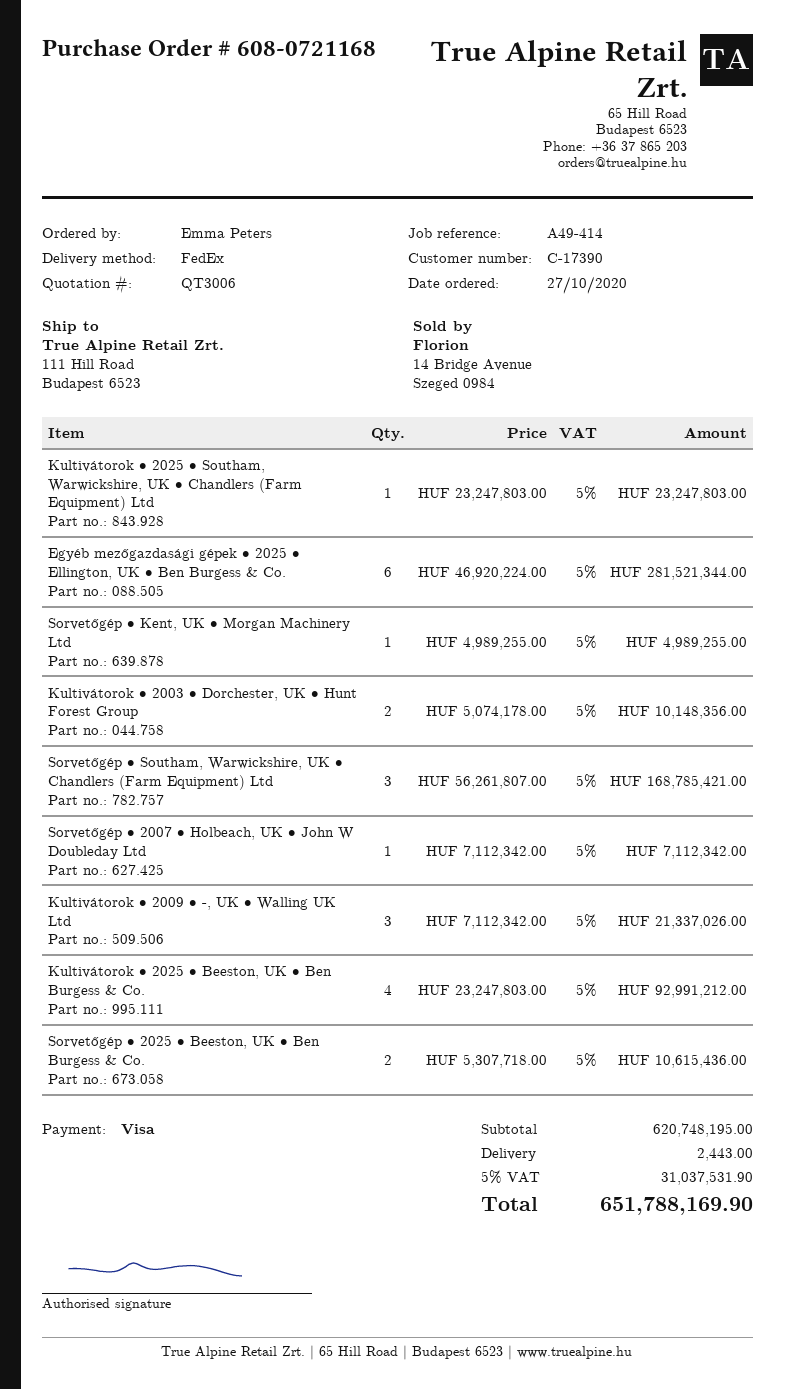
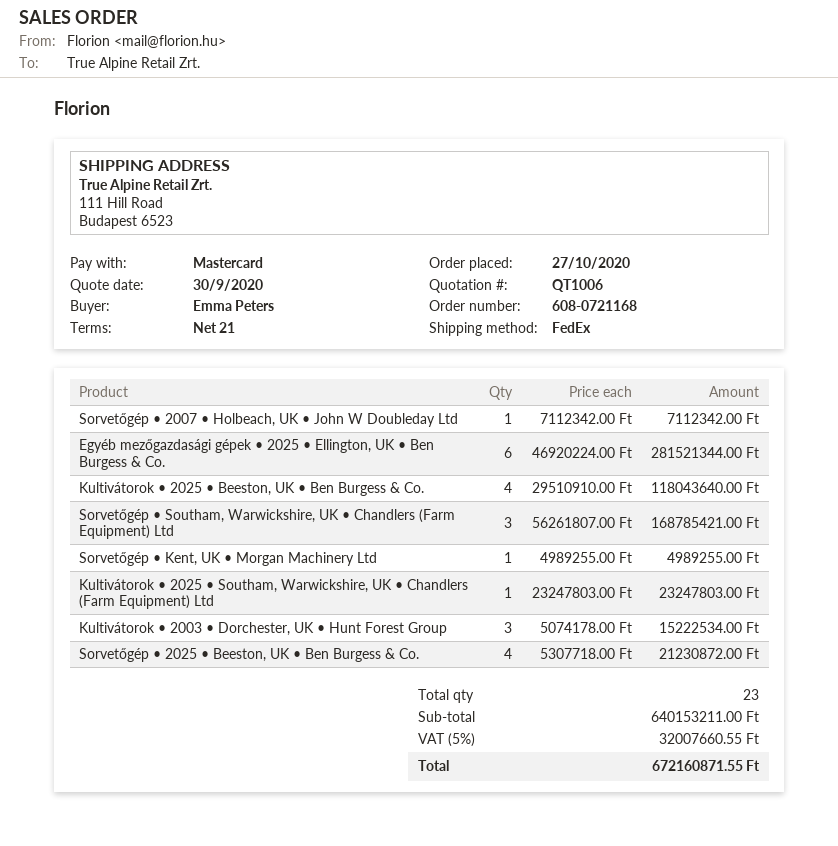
quote number: QT3006 -> QT1006
payment method: Visa -> Mastercard
Kultivátorok • 2003 • Dorchester, UK • Hunt Forest Group: 2 x 5074178.00 = 10148356.00 -> 3 x 5074178.00 = 15222534.00
Kultivátorok • 2009 • -, UK • Walling UK Ltd: 3 x 7112342.00 = 21337026.00 -> none
Kultivátorok • 2025 • Beeston, UK • Ben Burgess & Co.: 4 x 23247803.00 = 92991212.00 -> 4 x 29510910.00 = 118043640.00
Sorvetőgép • 2025 • Beeston, UK • Ben Burgess & Co.: 2 x 5307718.00 = 10615436.00 -> 4 x 5307718.00 = 21230872.00
subtotal: 620748195.00 -> 640153211.00
shipping: 2443.00 -> none
tax: 5% = 31037531.90 -> 5% = 32007660.55
total: 651788169.90 -> 672160871.55

